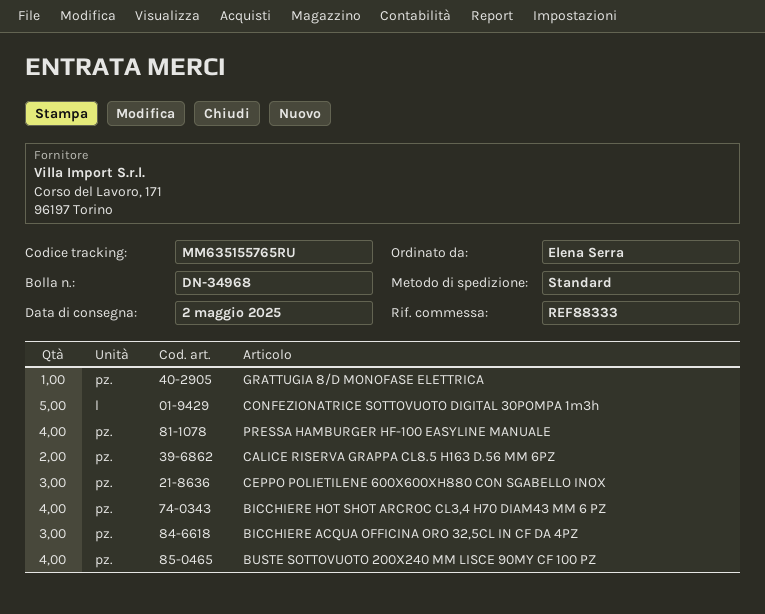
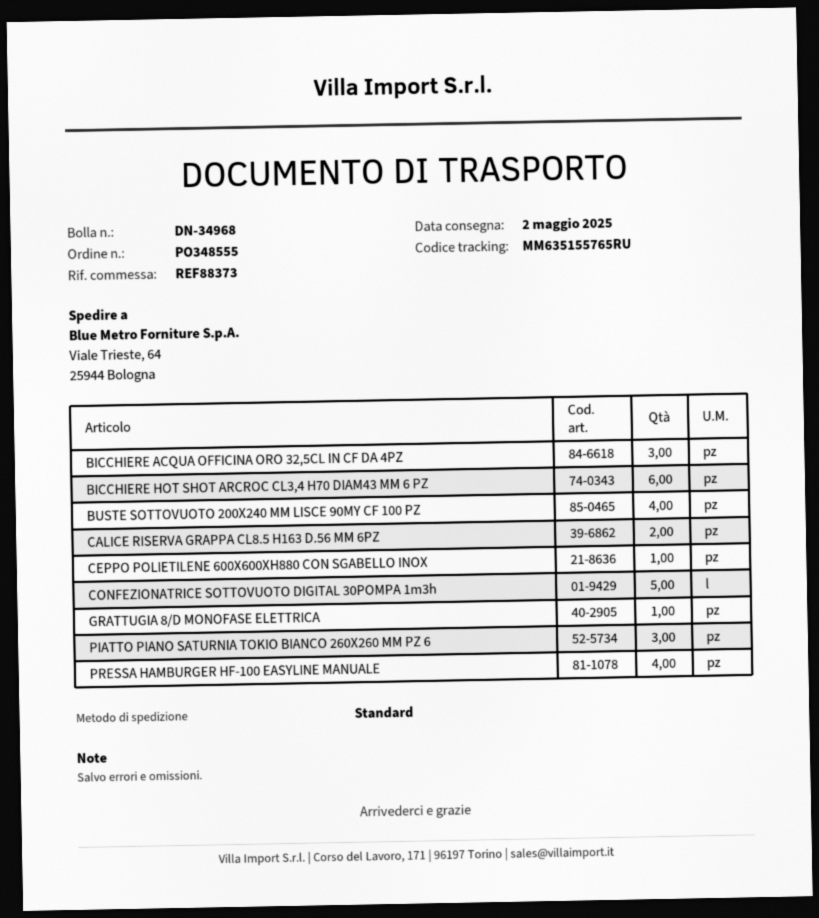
reference: REF88333 -> REF88373
CEPPO POLIETILENE 600X600XH880 CON SGABELLO INOX: 3 -> 1
BICCHIERE HOT SHOT ARCROC CL3,4 H70 DIAM43 MM 6 PZ: 4 -> 6
PIATTO PIANO SATURNIA TOKIO BIANCO 260X260 MM PZ 6: none -> 3

